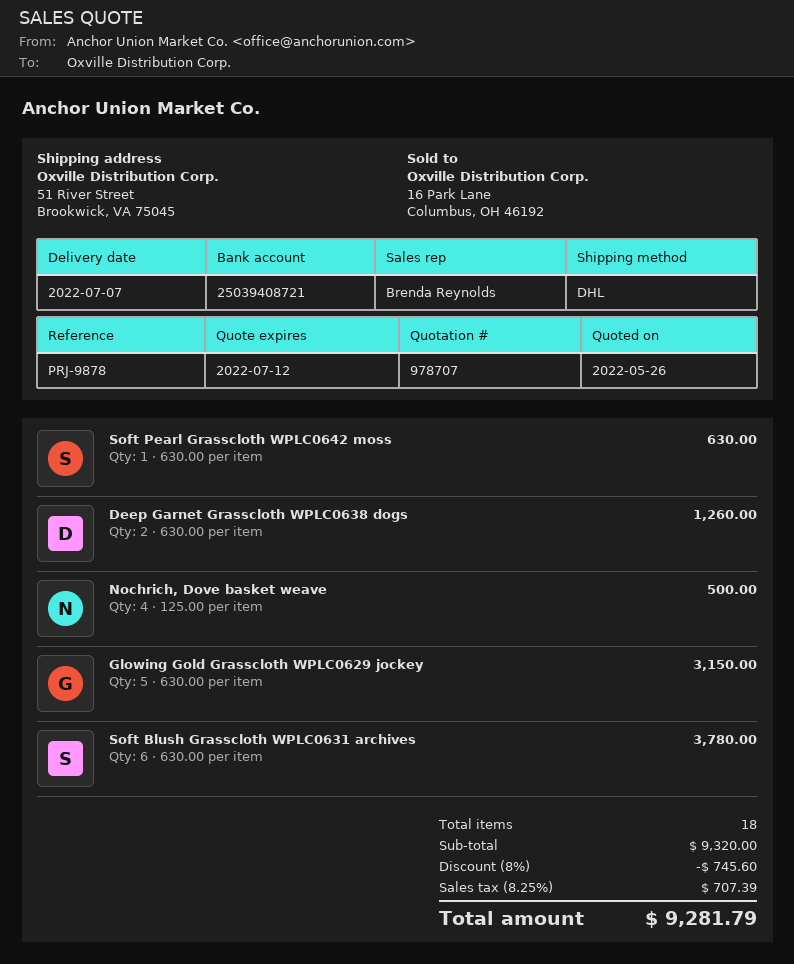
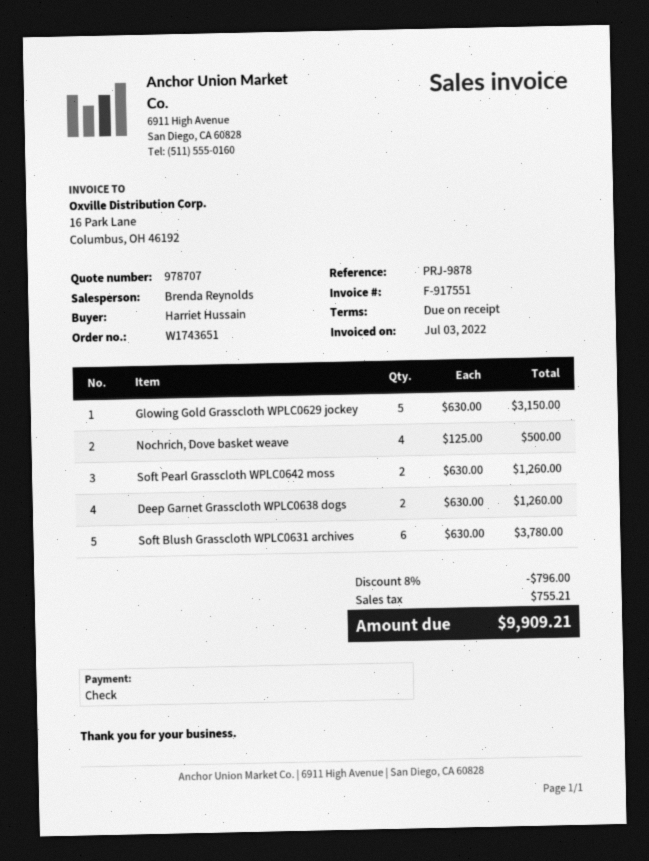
Soft Pearl Grasscloth WPLC0642 moss: 1 x 630.00 = 630.00 -> 2 x 630.00 = 1260.00
discount: 8% = 745.60 -> 8% = 796.00
tax: 707.39 -> 755.21
total: 9281.79 -> 9909.21

